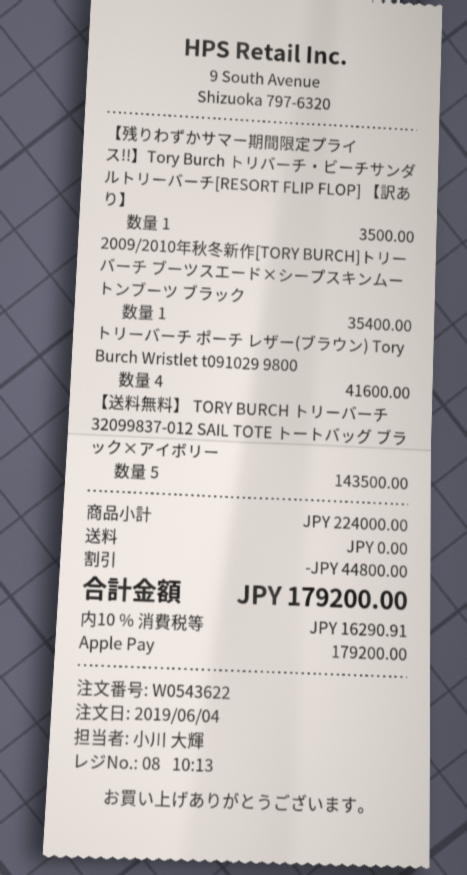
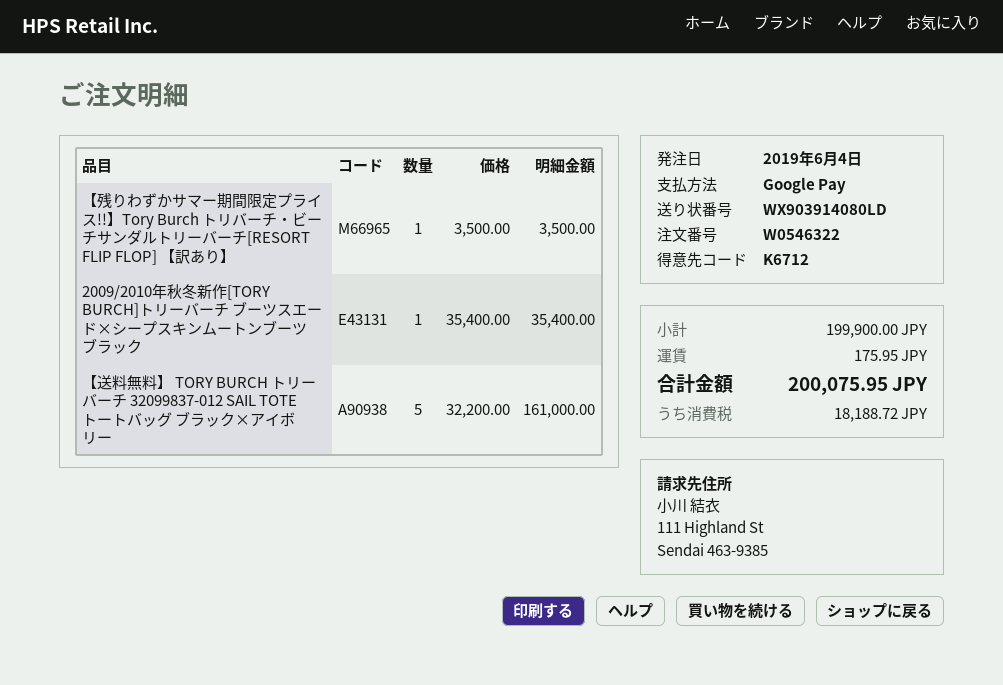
order number: W0543622 -> W0546322
payment method: Apple Pay -> Google Pay
トリーバーチ ポーチ レザー(ブラウン) Tory Burch Wristlet t091029 9800: 4 for 41600.00 -> none
【送料無料】 TORY BURCH トリーバーチ 32099837-012 SAIL TOTE トートバッグ ブラック×アイボリー: 5 for 143500.00 -> 5 for 161000.00
subtotal: 224000.00 -> 199900.00
discount: 44800.00 -> none
shipping: 0.00 -> 175.95
tax: 16290.91 -> 18188.72
total: 179200.00 -> 200075.95

